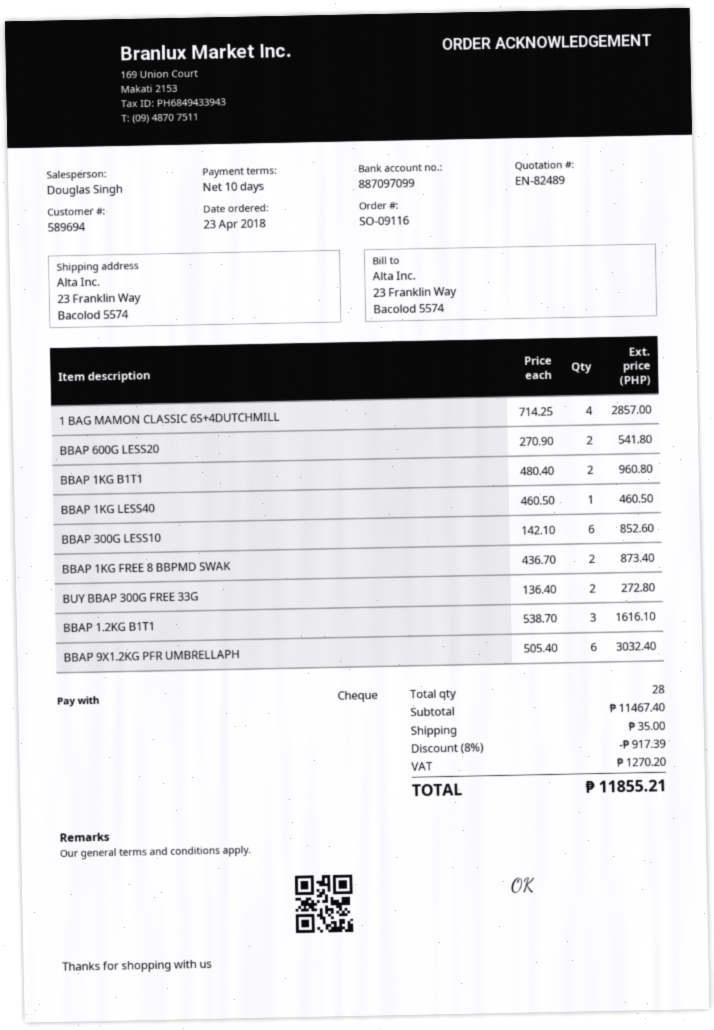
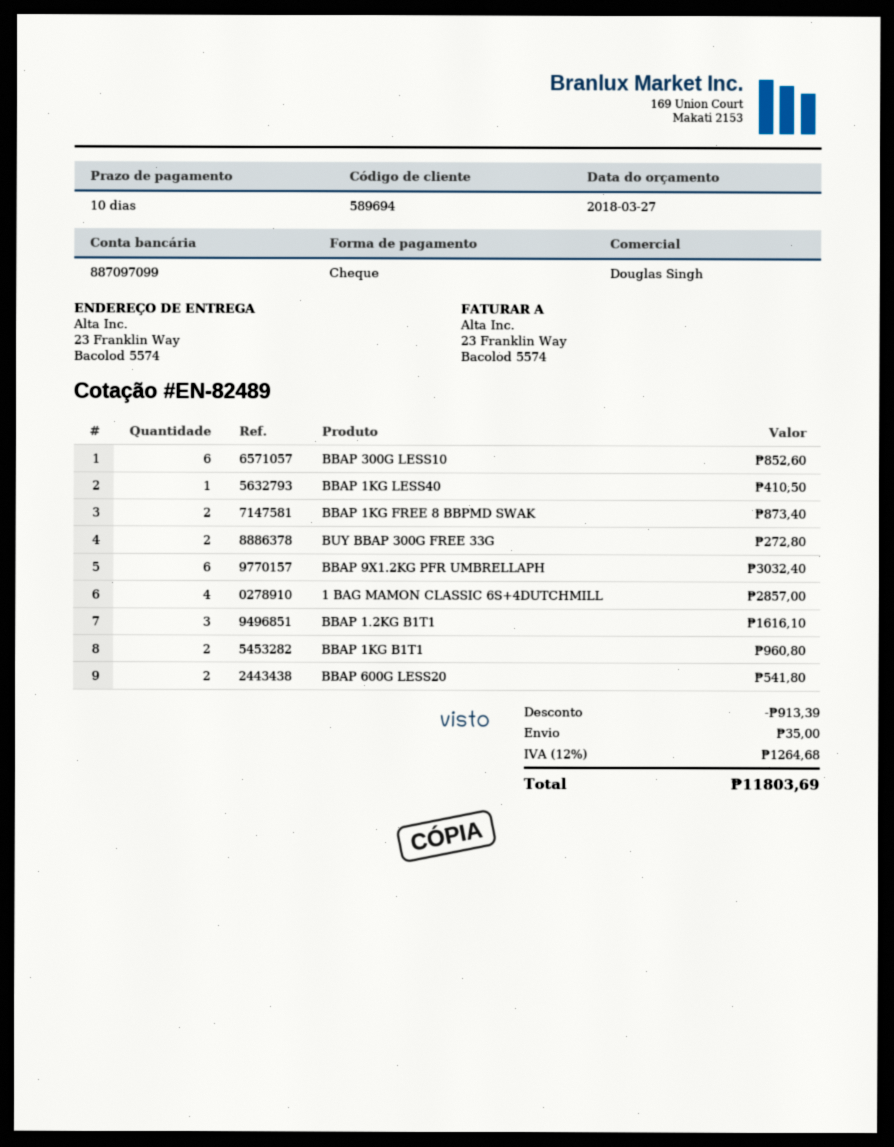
BBAP 1KG LESS40: 1 for 460.50 -> 1 for 410.50
discount: 917.39 -> 913.39
tax: 1270.20 -> 1264.68
total: 11855.21 -> 11803.69

